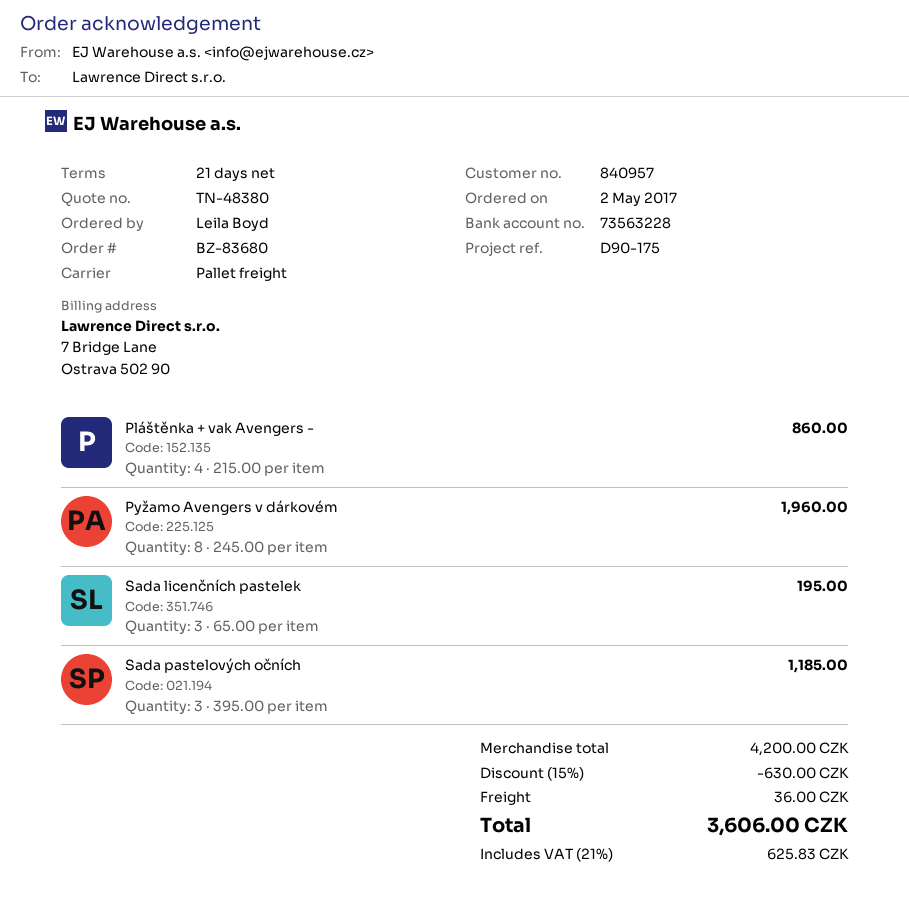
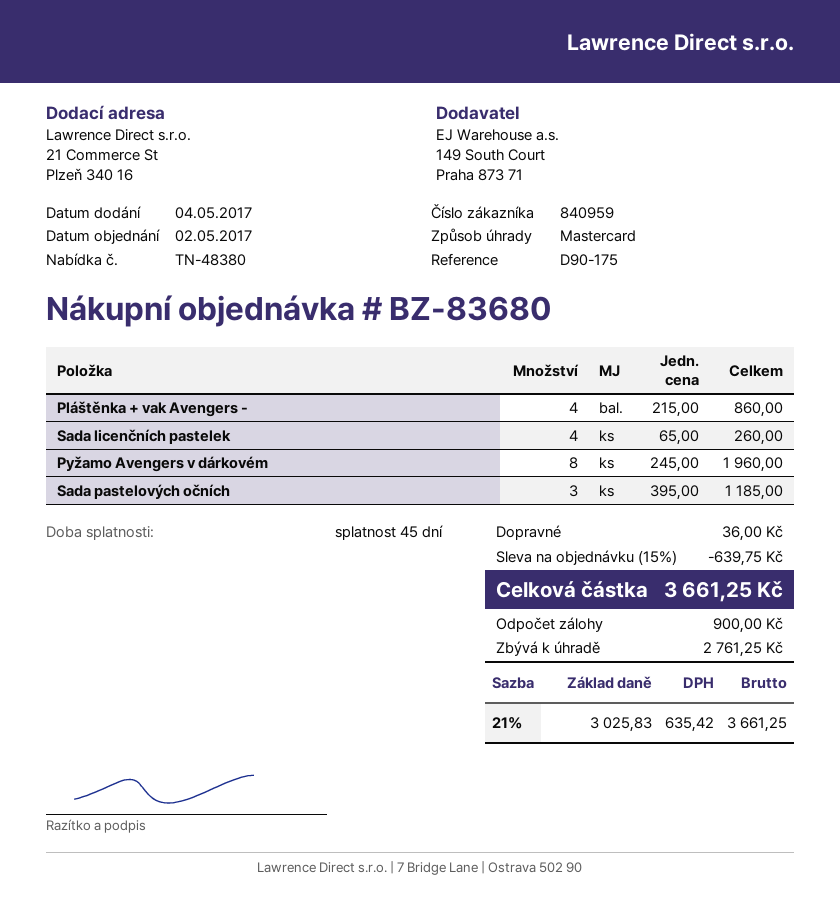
payment terms: 21 days -> 45 days
customer number: 840957 -> 840959
Sada licenčních pastelek: 3 x 65.00 = 195.00 -> 4 x 65.00 = 260.00
discount: 15% = 630.00 -> 15% = 639.75
tax: 21% = 625.83 -> 21% = 635.42
total: 3606.00 -> 3661.25

